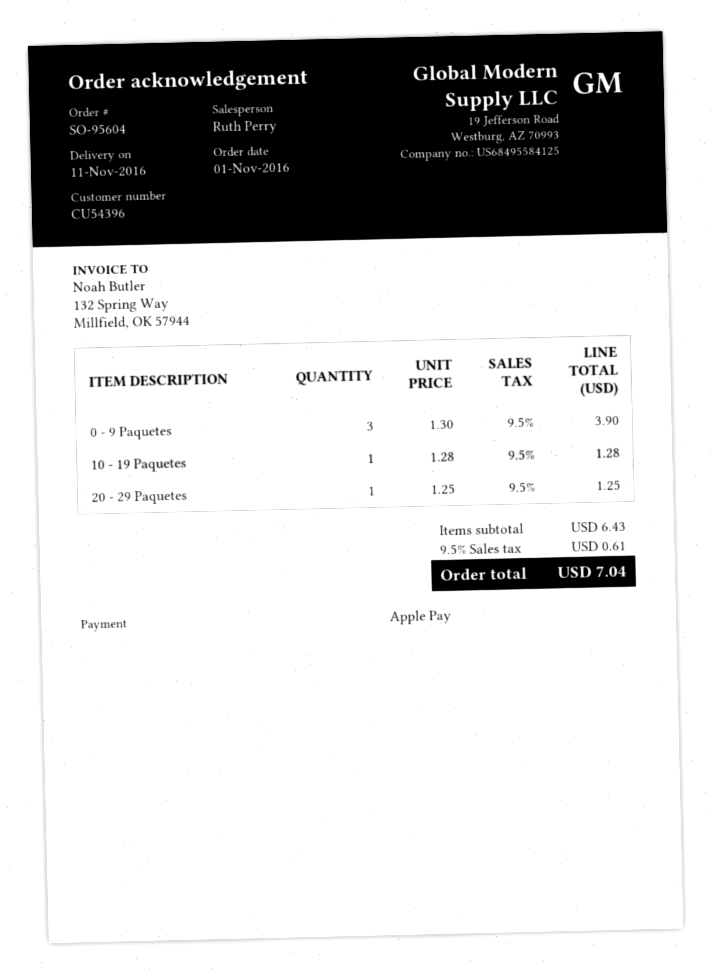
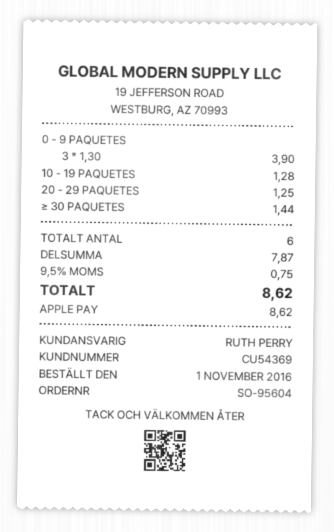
customer number: CU54396 -> CU54369
≥ 30 PAQUETES: none -> 1 x 1.44 = 1.44
subtotal: 6.43 -> 7.87
tax: 9.5% = 0.61 -> 9.5% = 0.75
total: 7.04 -> 8.62

